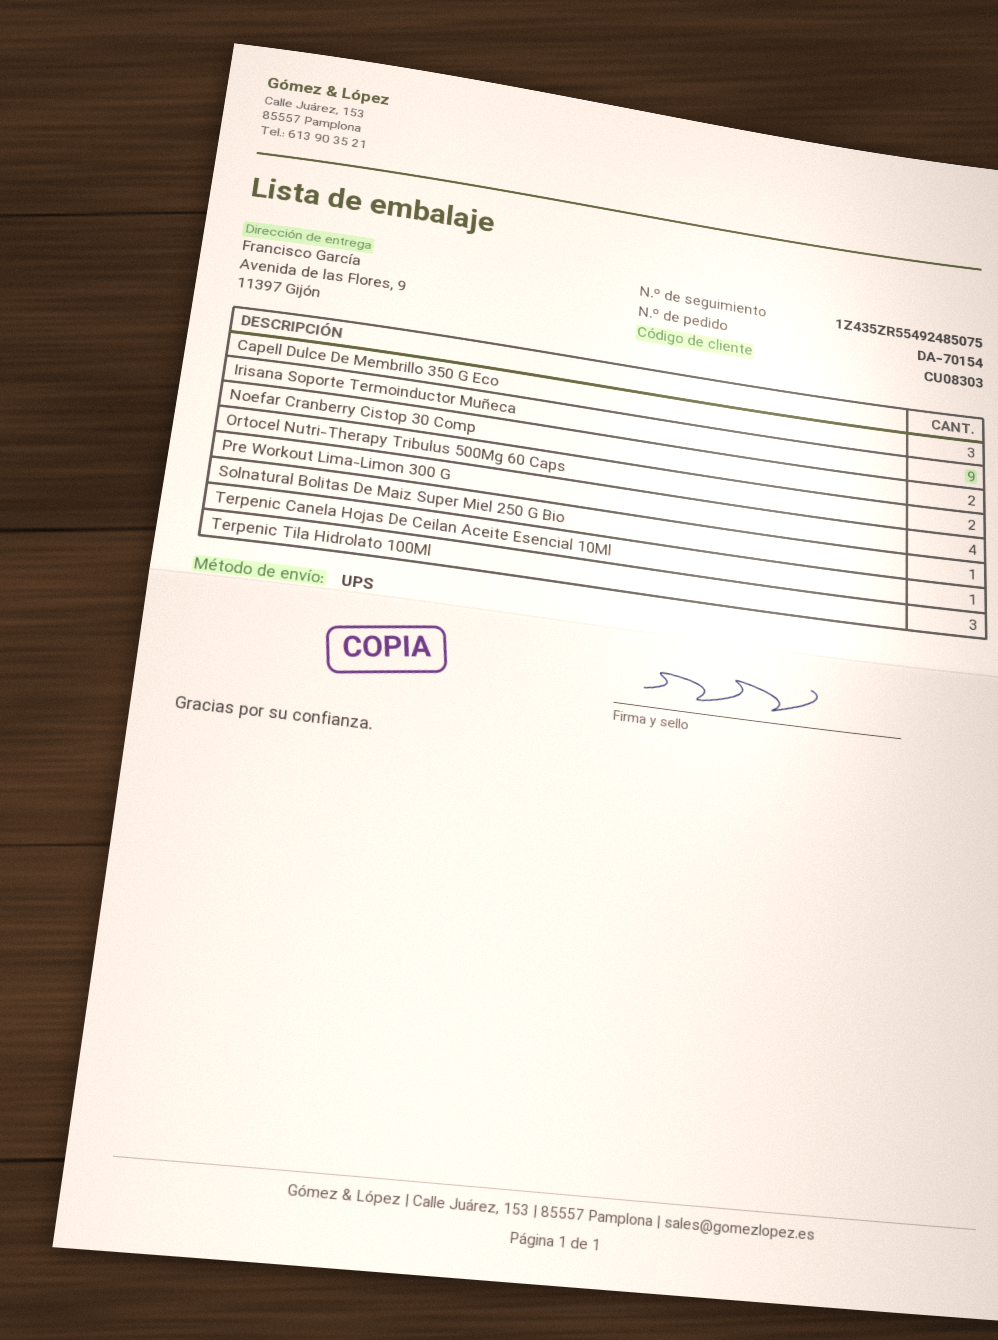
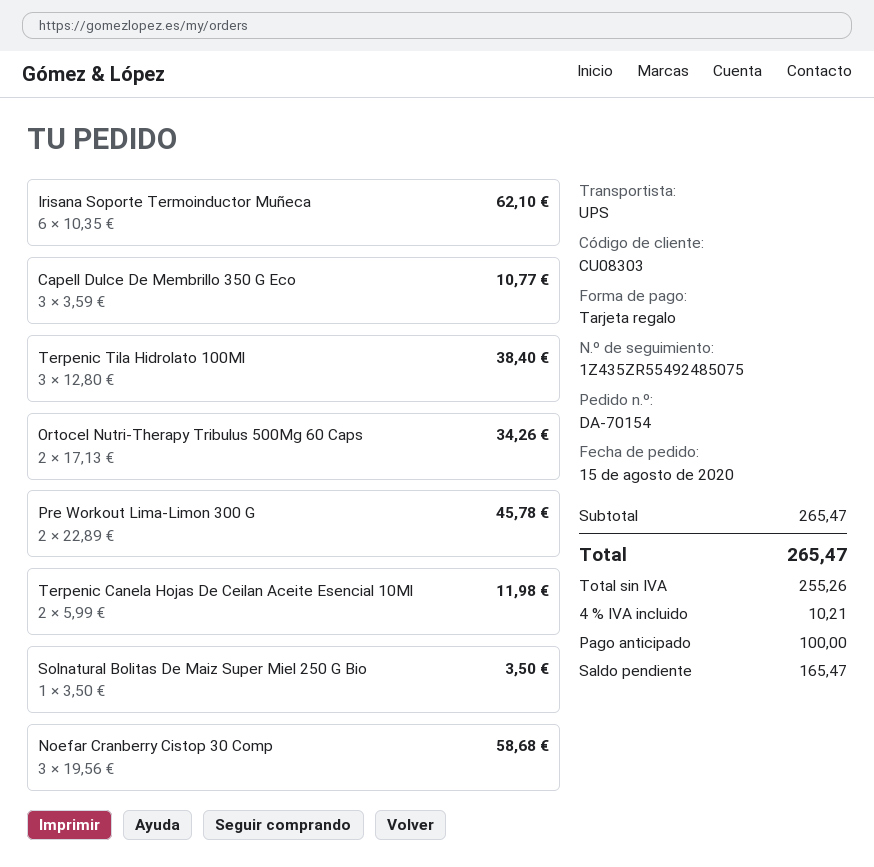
Irisana Soporte Termoinductor Muñeca: 9 -> 6
Noefar Cranberry Cistop 30 Comp: 2 -> 3
Pre Workout Lima-Limon 300 G: 4 -> 2
Terpenic Canela Hojas De Ceilan Aceite Esencial 10Ml: 1 -> 2

